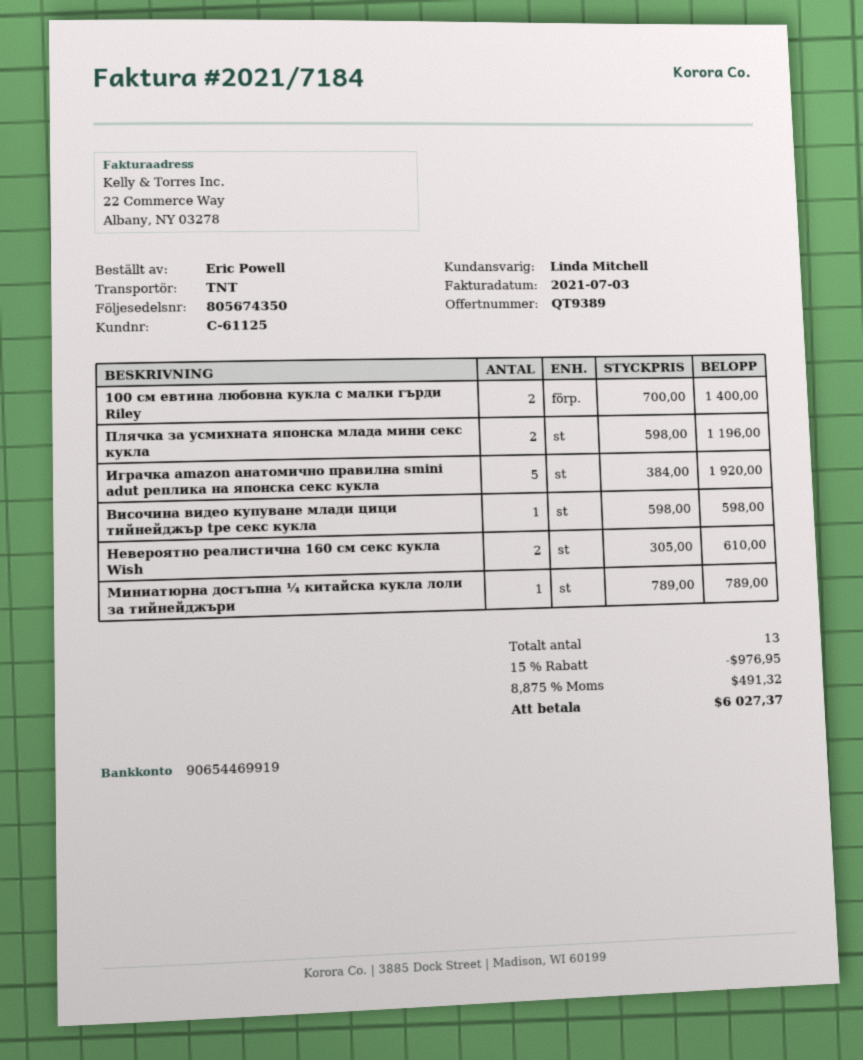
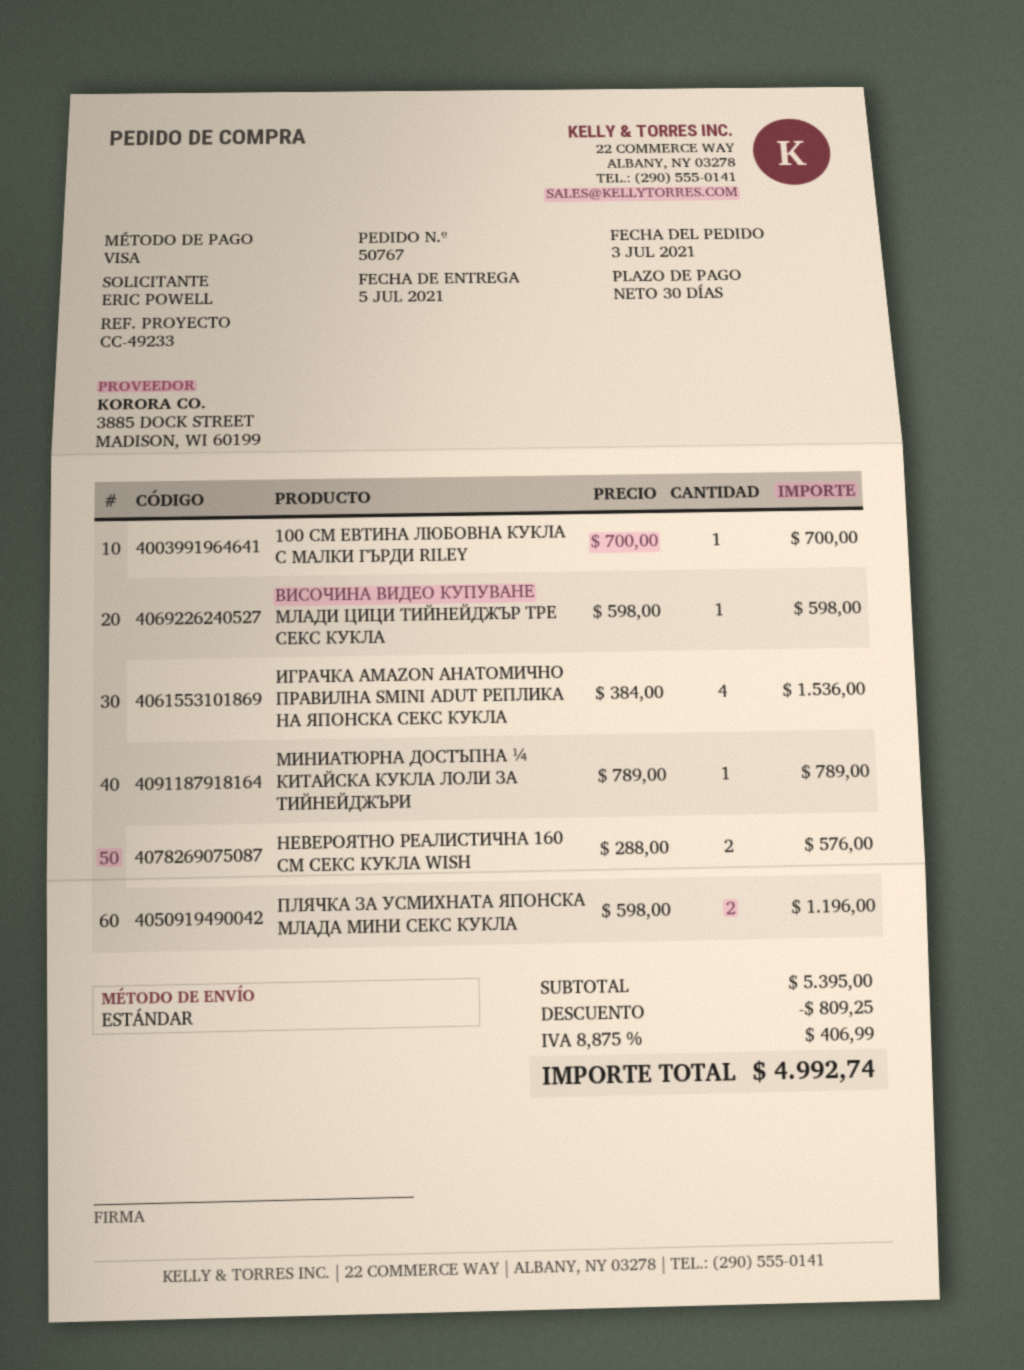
shipping method: TNT -> standard
100 см евтина любовна кукла с малки гърди Riley: 2 x 700.00 = 1400.00 -> 1 x 700.00 = 700.00
Играчка amazon анатомично правилна smini adut реплика на японска секс кукла: 5 x 384.00 = 1920.00 -> 4 x 384.00 = 1536.00
Невероятно реалистична 160 см секс кукла Wish: 2 x 305.00 = 610.00 -> 2 x 288.00 = 576.00
discount: 976.95 -> 809.25
tax: 8.875% = 491.32 -> 8.875% = 406.99
total: 6027.37 -> 4992.74

